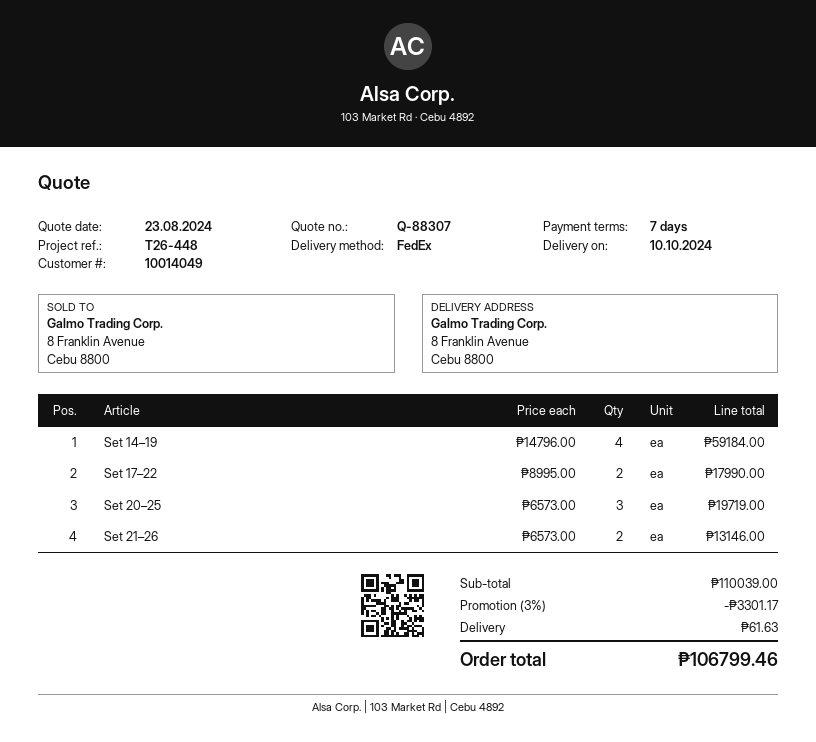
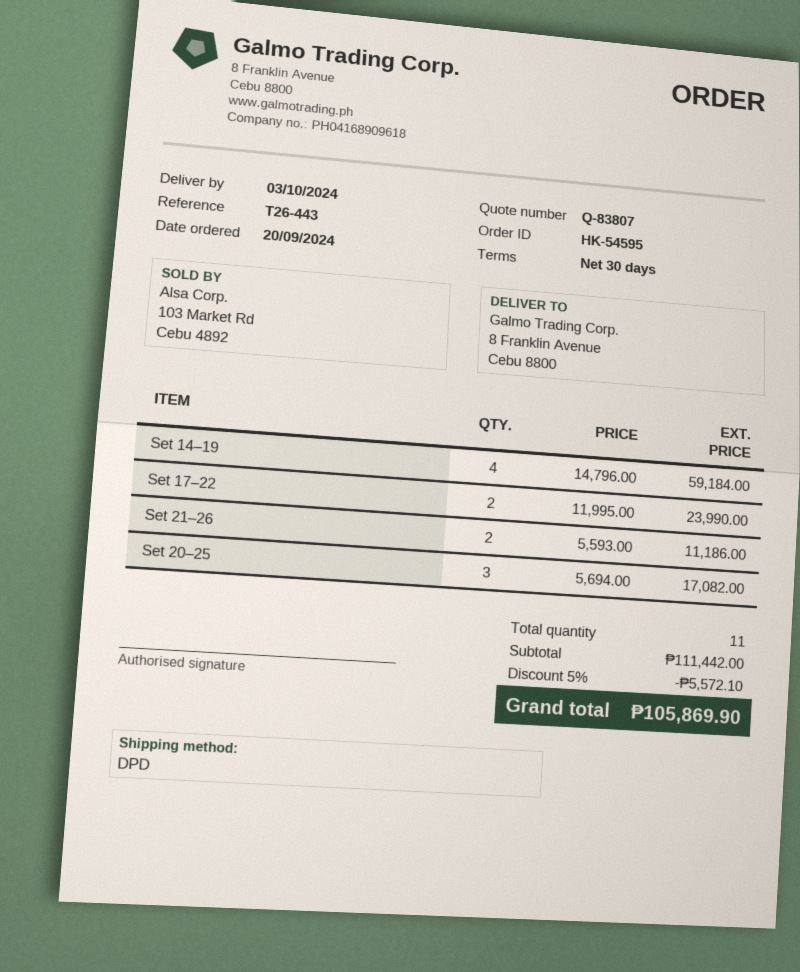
quote number: Q-88307 -> Q-83807
delivery date: 2024-10-10 -> 2024-10-03
payment terms: 7 days -> 30 days
reference: T26-448 -> T26-443
shipping method: FedEx -> DPD
Set 17–22: 2 x 8995.00 = 17990.00 -> 2 x 11995.00 = 23990.00
Set 20–25: 3 x 6573.00 = 19719.00 -> 3 x 5694.00 = 17082.00
Set 21–26: 2 x 6573.00 = 13146.00 -> 2 x 5593.00 = 11186.00
subtotal: 110039.00 -> 111442.00
discount: 3% = 3301.17 -> 5% = 5572.10
shipping: 61.63 -> none
total: 106799.46 -> 105869.90

